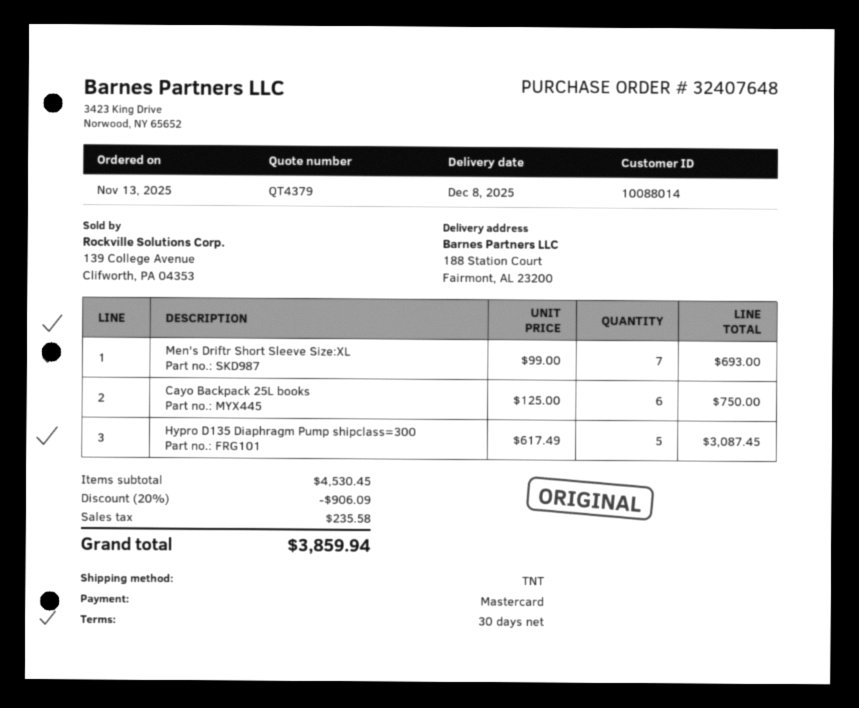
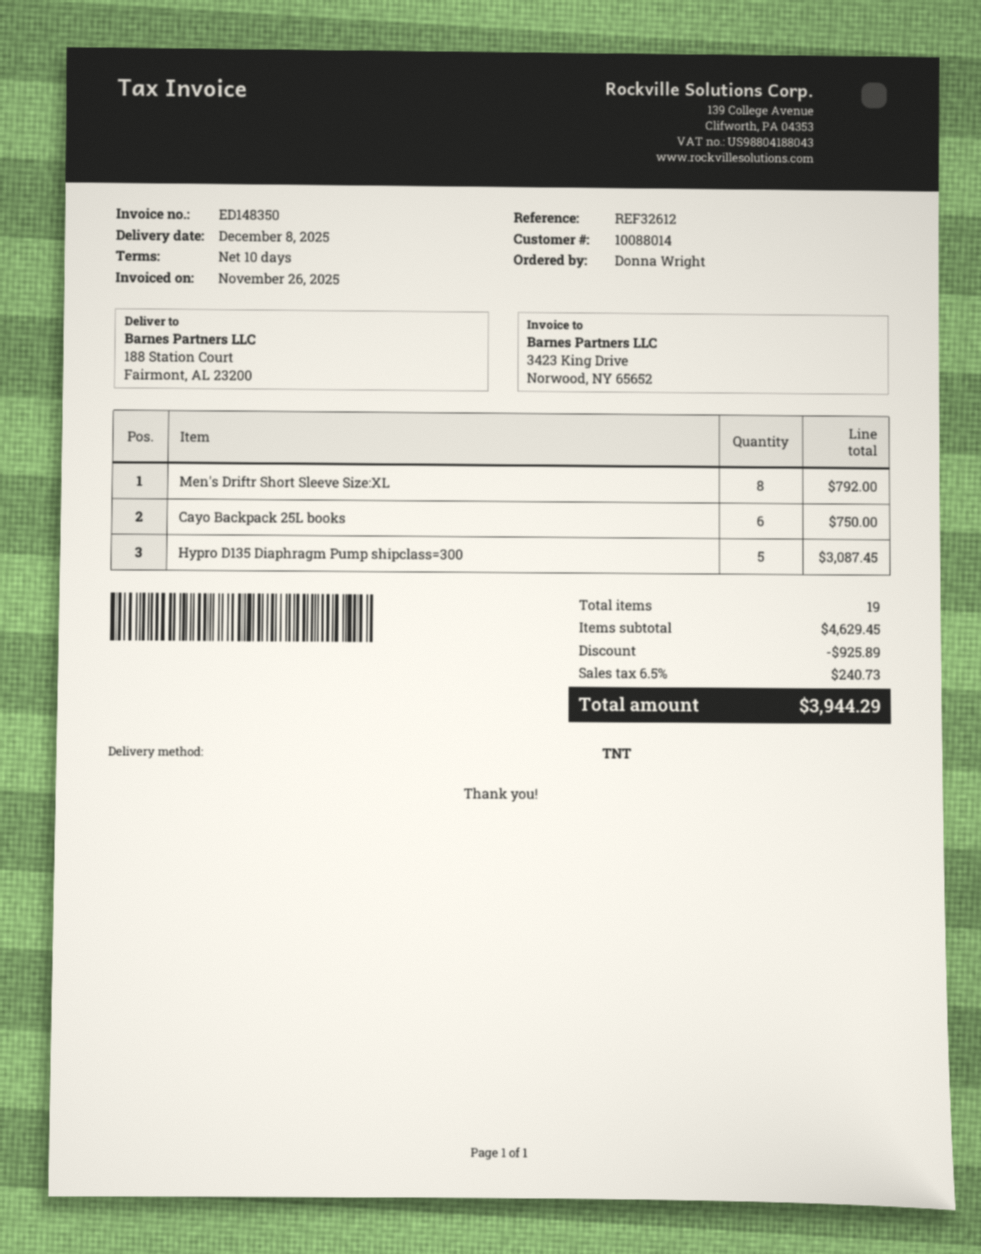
payment terms: 30 days -> 10 days
Men's Driftr Short Sleeve Size:XL: 7 for 693.00 -> 8 for 792.00
subtotal: 4530.45 -> 4629.45
discount: 906.09 -> 925.89
tax: 235.58 -> 240.73
total: 3859.94 -> 3944.29

